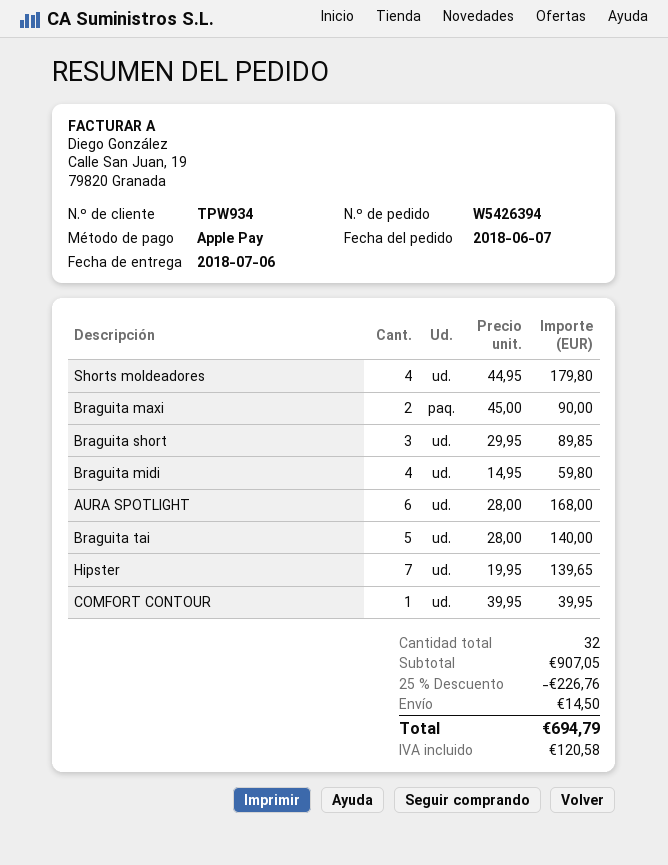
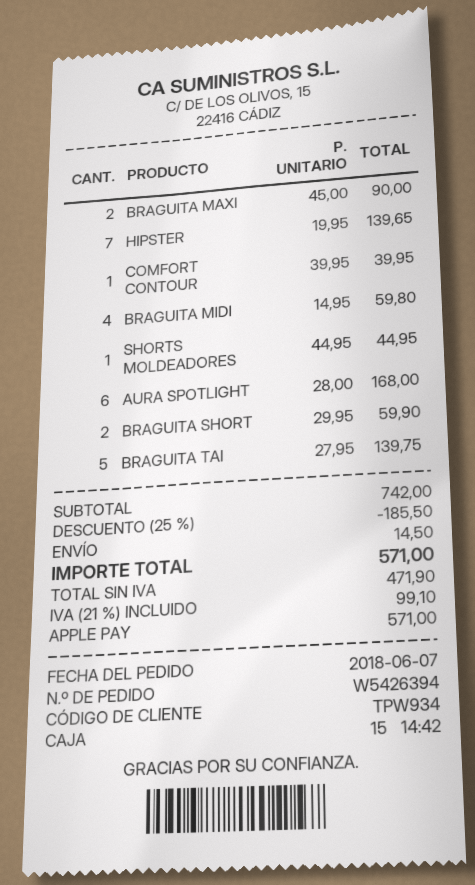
Shorts moldeadores: 4 x 44.95 = 179.80 -> 1 x 44.95 = 44.95
Braguita short: 3 x 29.95 = 89.85 -> 2 x 29.95 = 59.90
Braguita tai: 5 x 28.00 = 140.00 -> 5 x 27.95 = 139.75
subtotal: 907.05 -> 742.00
discount: 25% = 226.76 -> 25% = 185.50
tax: 120.58 -> 99.10
total: 694.79 -> 571.00

